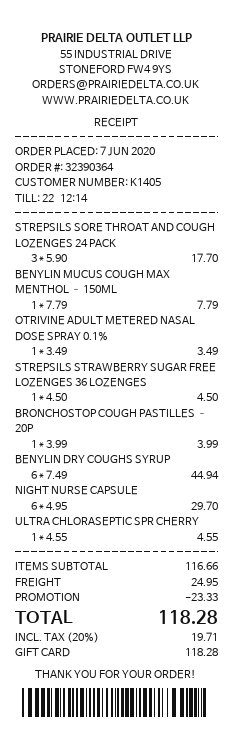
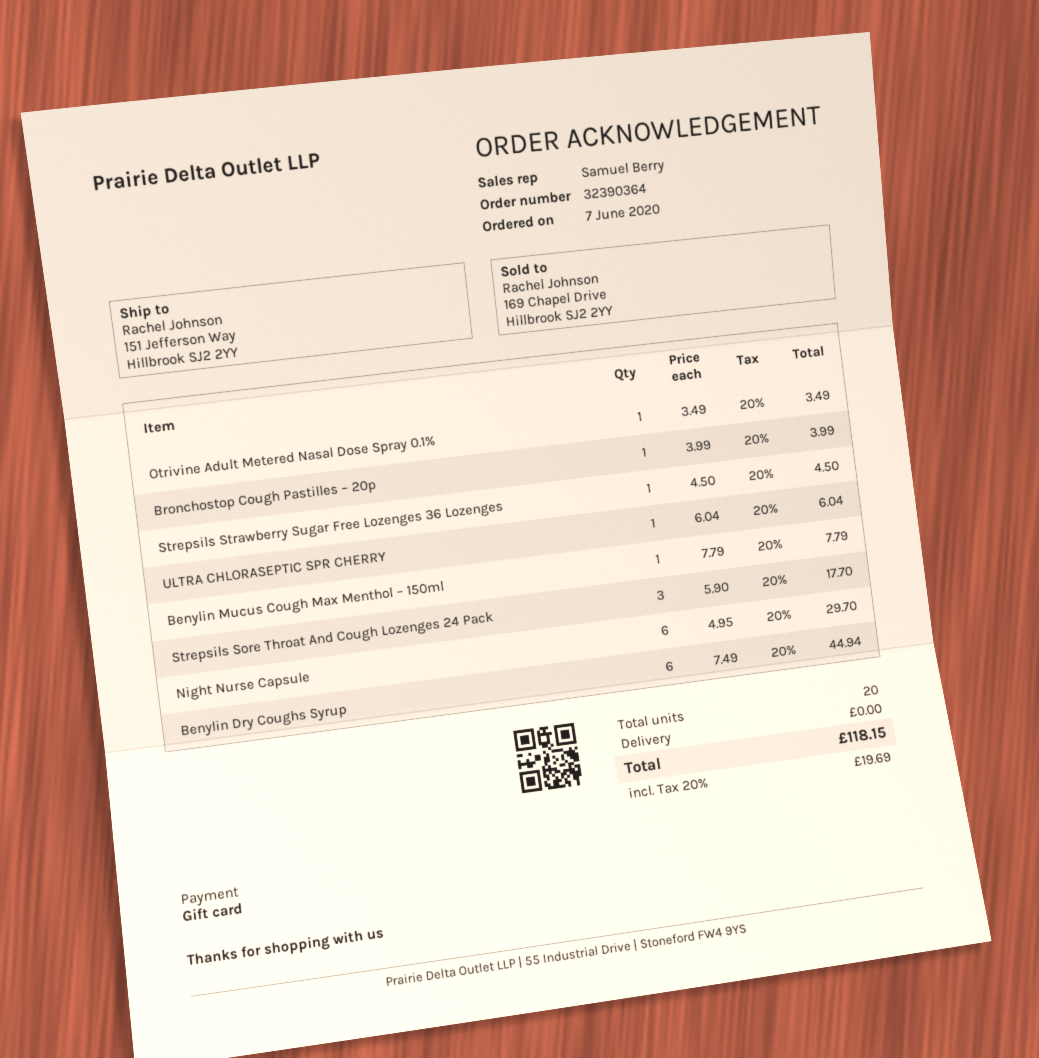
ULTRA CHLORASEPTIC SPR CHERRY: 1 x 4.55 = 4.55 -> 1 x 6.04 = 6.04
discount: 23.33 -> none
shipping: 24.95 -> 0.00
tax: 20% = 19.71 -> 20% = 19.69
total: 118.28 -> 118.15

